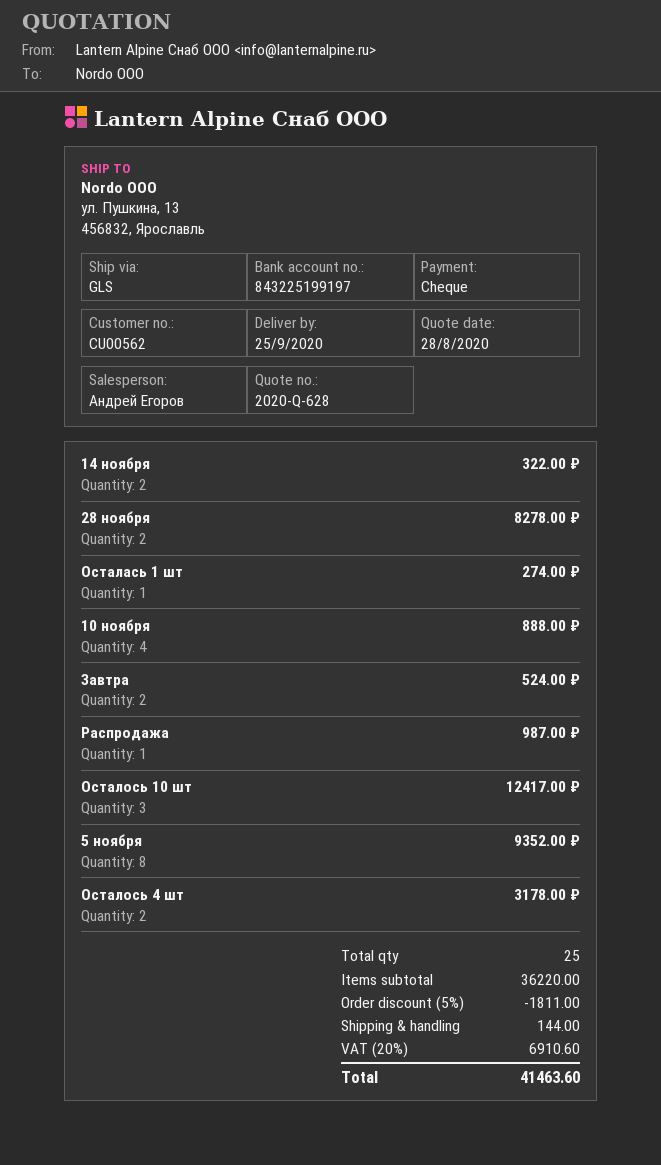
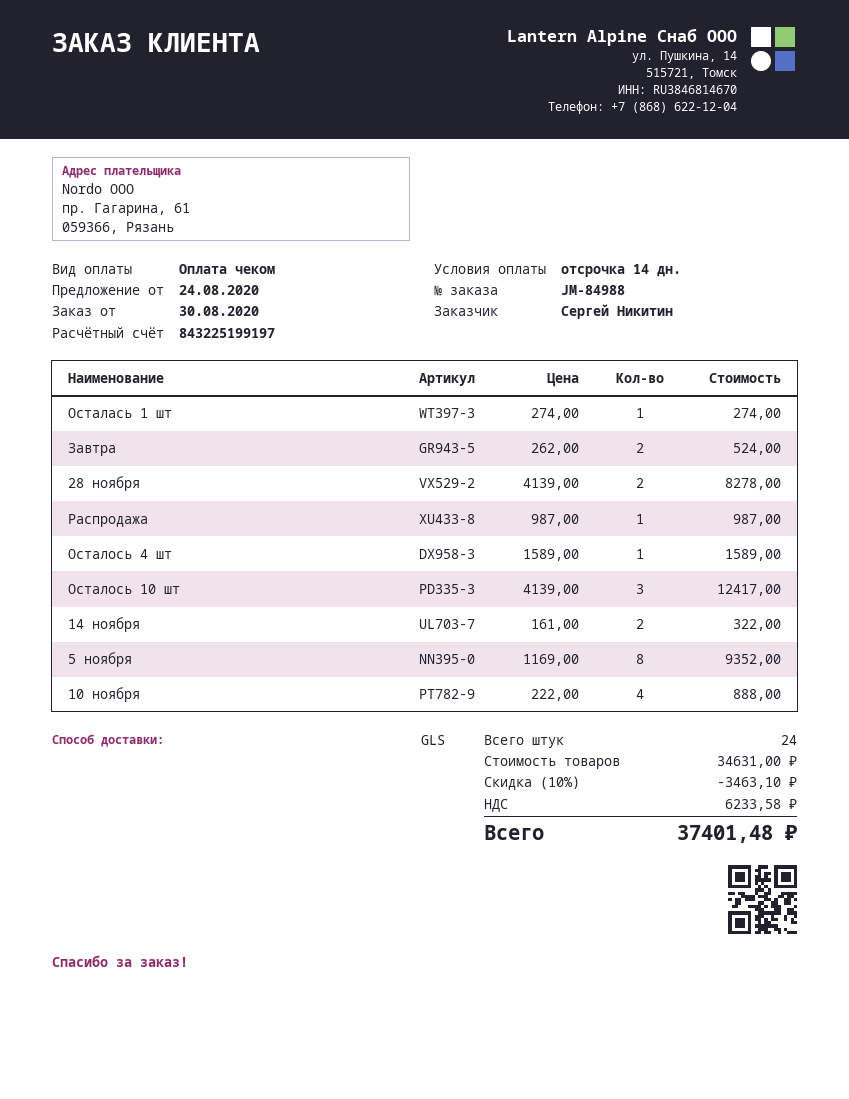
quote date: 2020-08-28 -> 2020-08-24
Осталось 4 шт: 2 for 3178.00 -> 1 for 1589.00
total quantity: 25 -> 24
subtotal: 36220.00 -> 34631.00
discount: 5% = 1811.00 -> 10% = 3463.10
shipping: 144.00 -> none
tax: 6910.60 -> 6233.58
total: 41463.60 -> 37401.48

